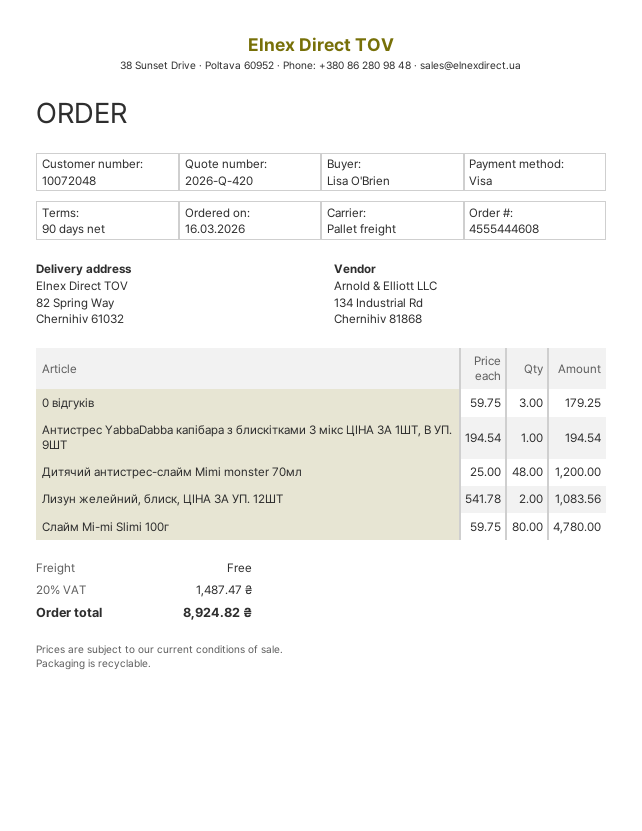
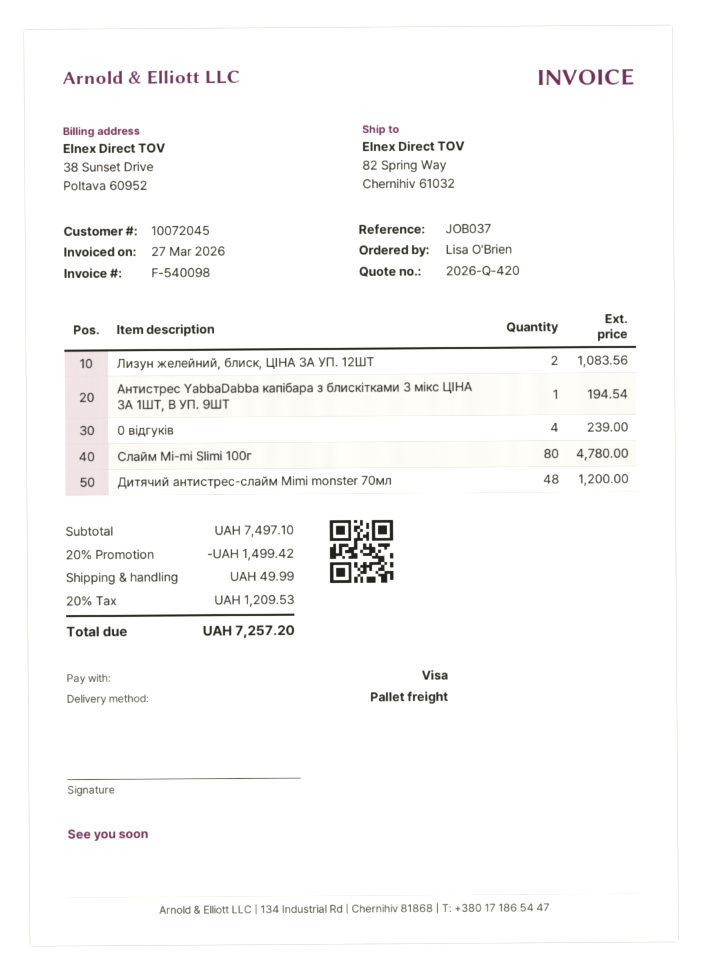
customer number: 10072048 -> 10072045
0 відгуків: 3 for 179.25 -> 4 for 239.00
discount: none -> 20% = 1499.42
shipping: 0.00 -> 49.99
tax: 20% = 1487.47 -> 20% = 1209.53
total: 8924.82 -> 7257.20

